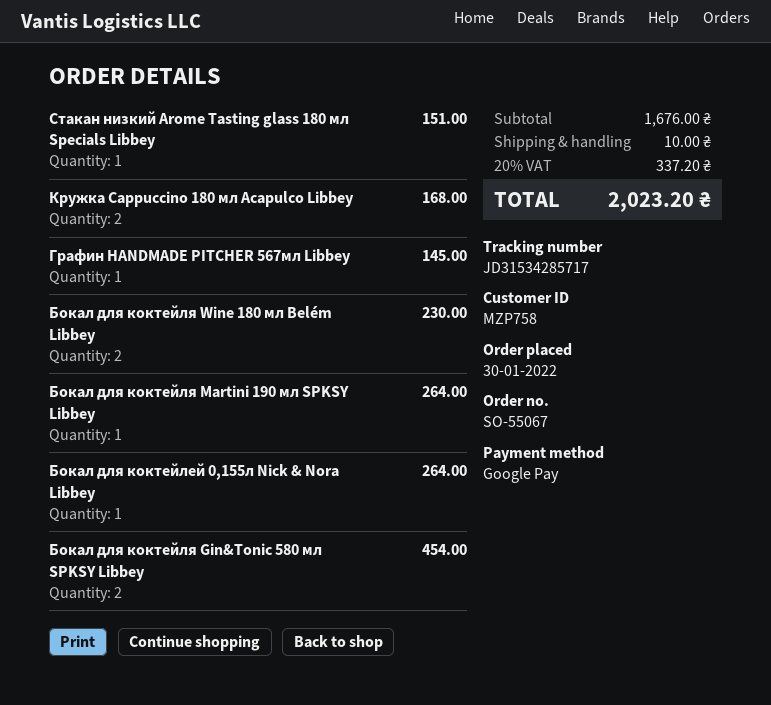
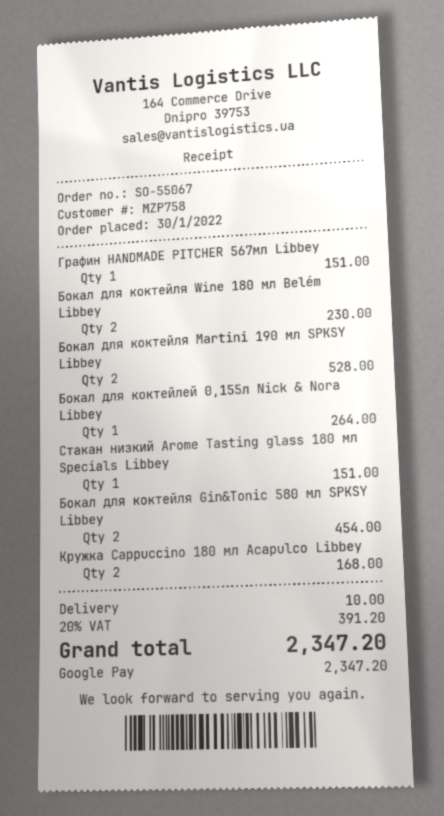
Графин HANDMADE PITCHER 567мл Libbey: 1 for 145.00 -> 1 for 151.00
Бокал для коктейля Martini 190 мл SPKSY Libbey: 1 for 264.00 -> 2 for 528.00
tax: 20% = 337.20 -> 20% = 391.20
total: 2023.20 -> 2347.20

